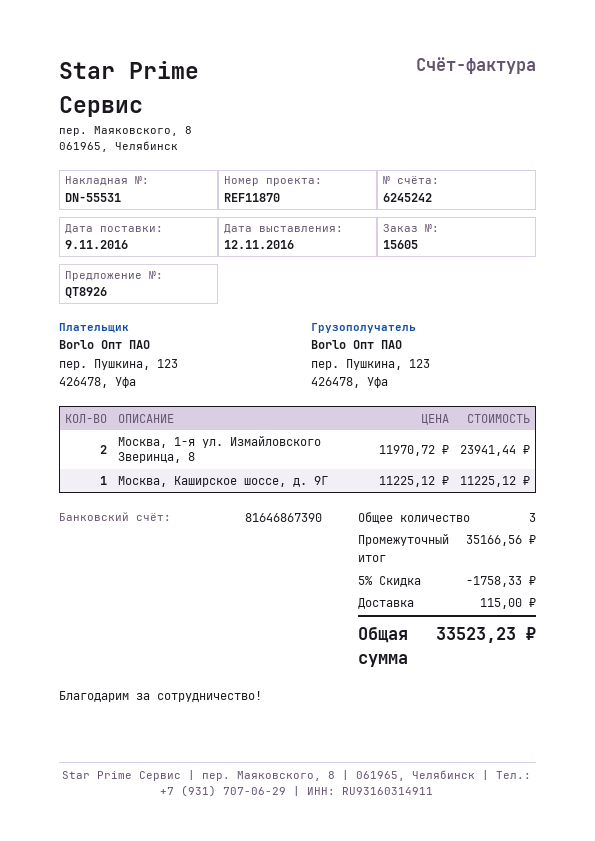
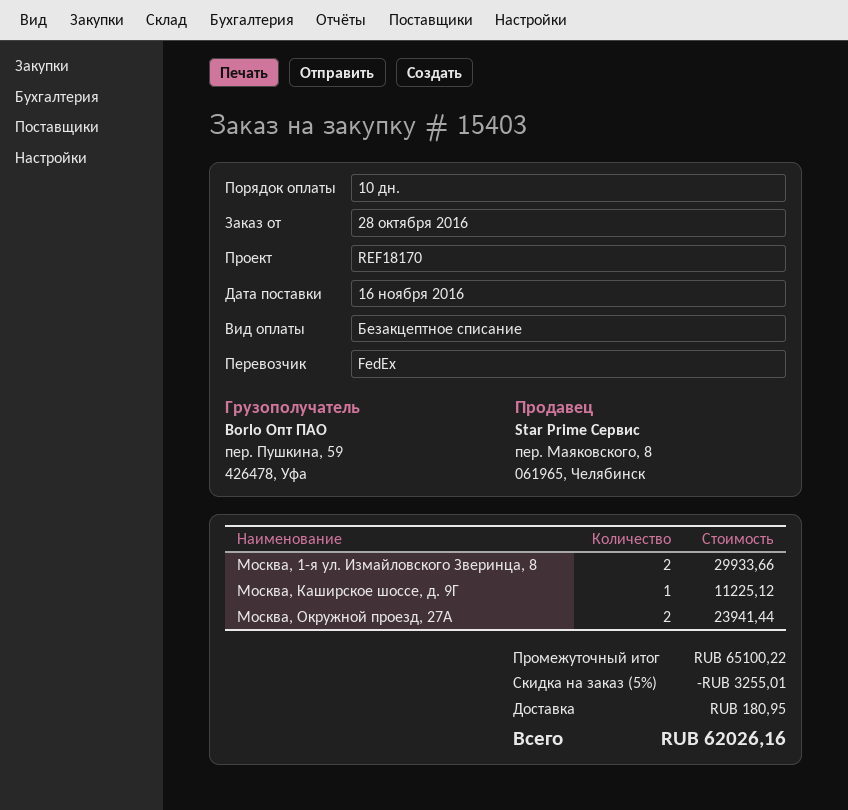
order number: 15605 -> 15403
delivery date: 2016-11-09 -> 2016-11-16
reference: REF11870 -> REF18170
ship to: пер. Пушкина, 123, 426478, Уфа -> пер. Пушкина, 59, 426478, Уфа
Москва, 1-я ул. Измайловского Зверинца, 8: 2 for 23941.44 -> 2 for 29933.66
Москва, Окружной проезд, 27А: none -> 2 for 23941.44
subtotal: 35166.56 -> 65100.22
discount: 5% = 1758.33 -> 5% = 3255.01
shipping: 115.00 -> 180.95
total: 33523.23 -> 62026.16

